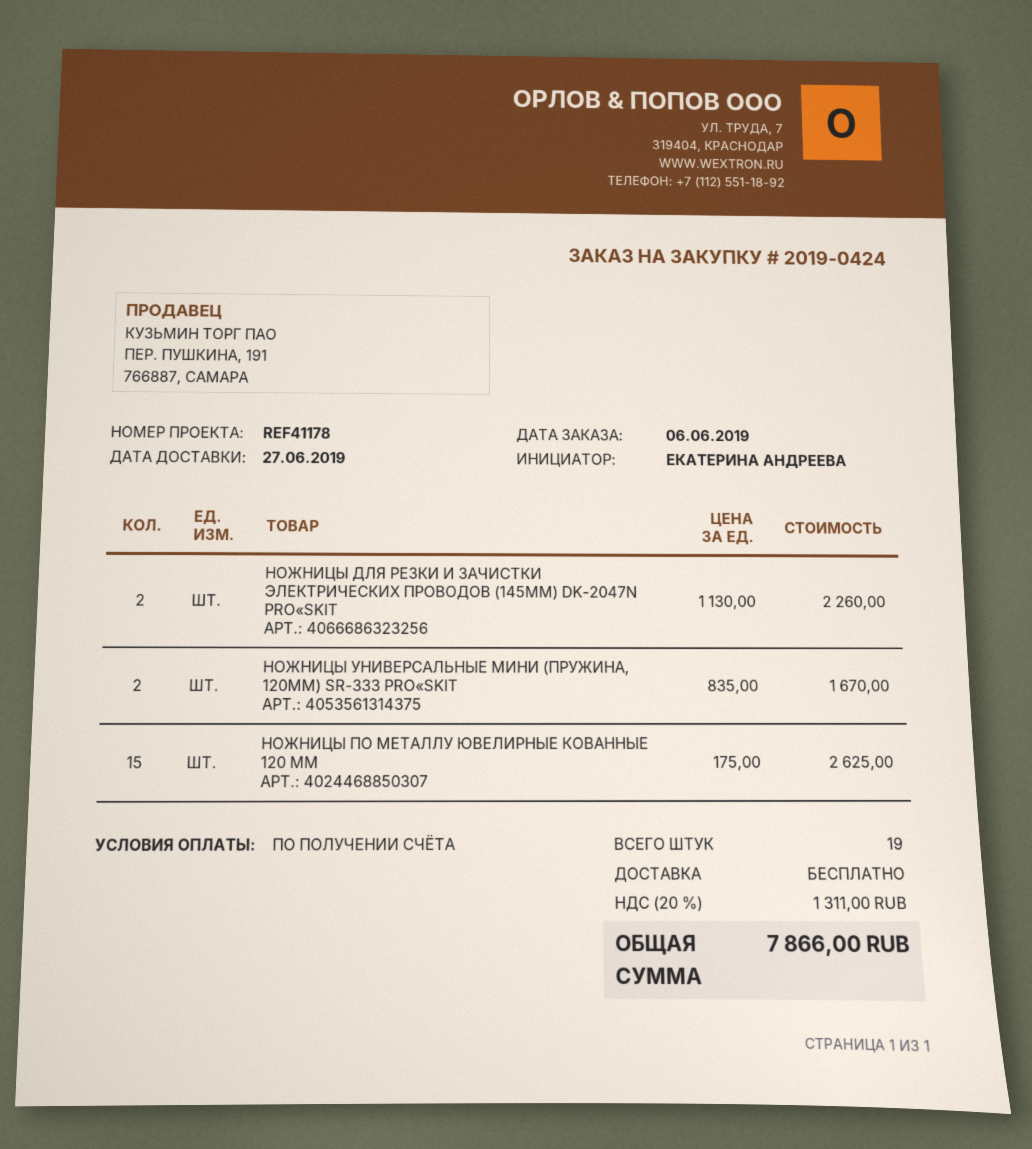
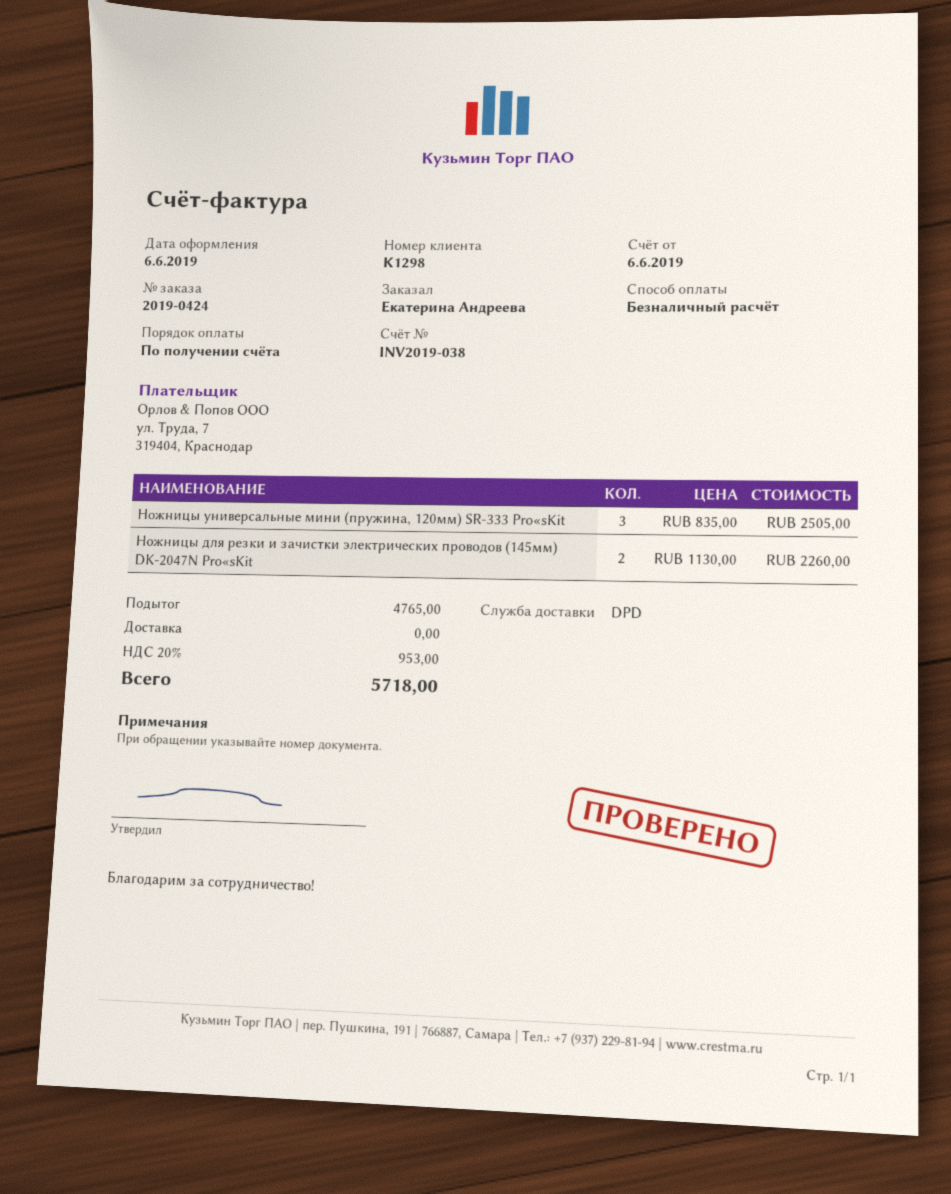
НОЖНИЦЫ УНИВЕРСАЛЬНЫЕ МИНИ (ПРУЖИНА, 120ММ) SR-333 PRO«SKIT: 2 x 835.00 = 1670.00 -> 3 x 835.00 = 2505.00
НОЖНИЦЫ ПО МЕТАЛЛУ ЮВЕЛИРНЫЕ КОВАННЫЕ 120 ММ: 15 x 175.00 = 2625.00 -> none
tax: 20% = 1311.00 -> 20% = 953.00
total: 7866.00 -> 5718.00

